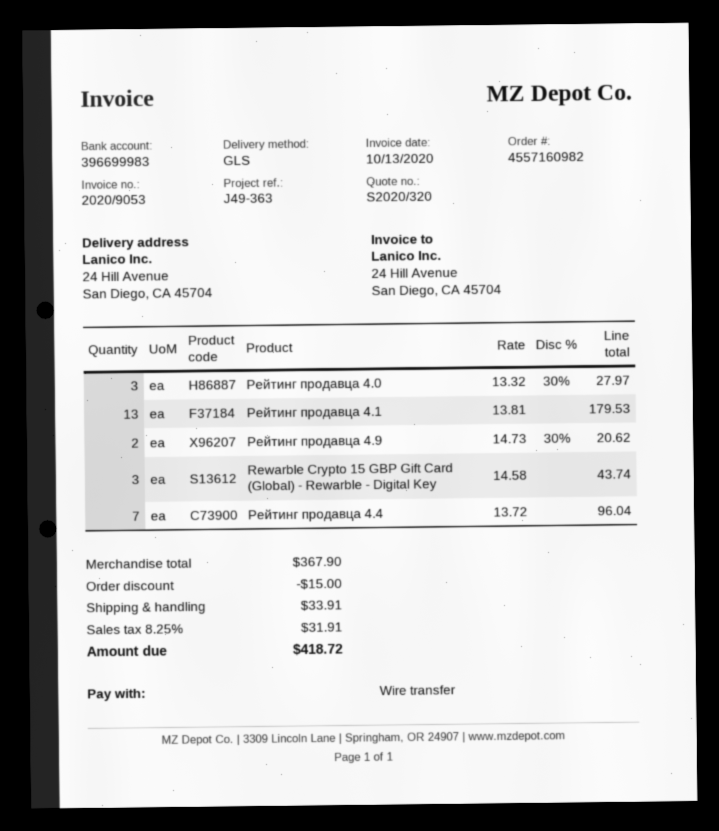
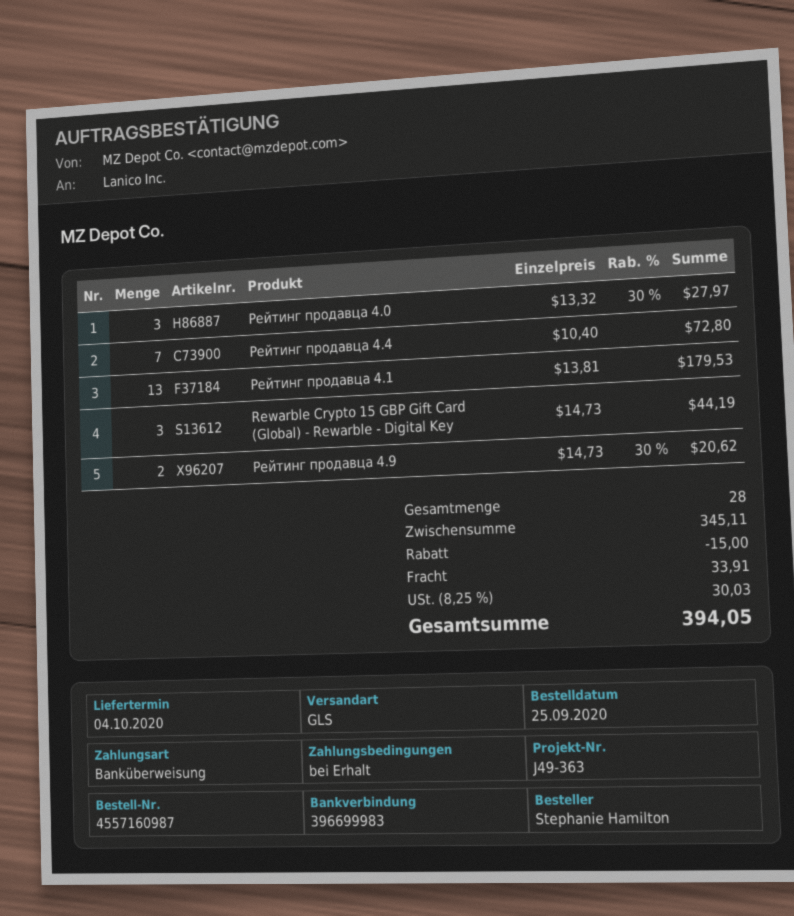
order number: 4557160982 -> 4557160987
Rewarble Crypto 15 GBP Gift Card (Global) - Rewarble - Digital Key: 3 x 14.58 = 43.74 -> 3 x 14.73 = 44.19
Рейтинг продавца 4.4: 7 x 13.72 = 96.04 -> 7 x 10.40 = 72.80
subtotal: 367.90 -> 345.11
tax: 8.25% = 31.91 -> 8.25% = 30.03
total: 418.72 -> 394.05

